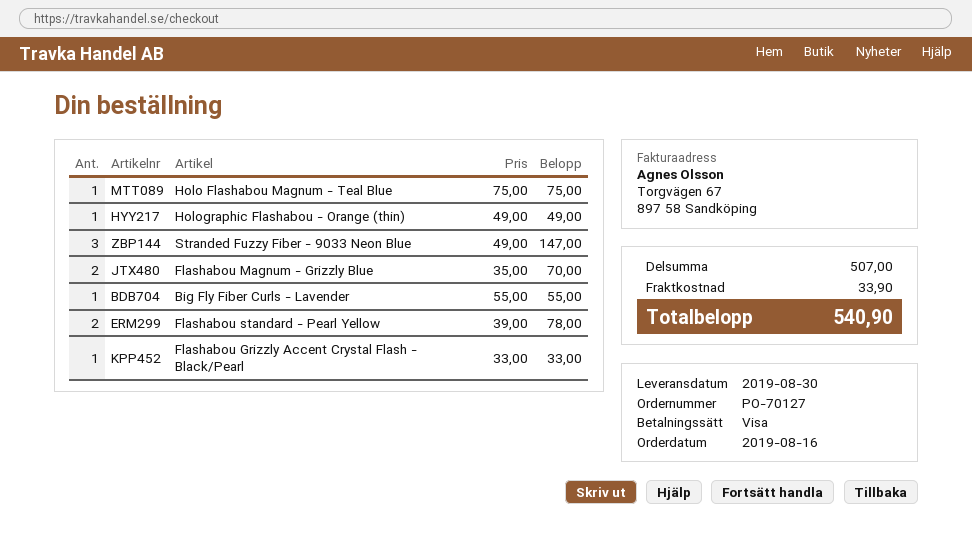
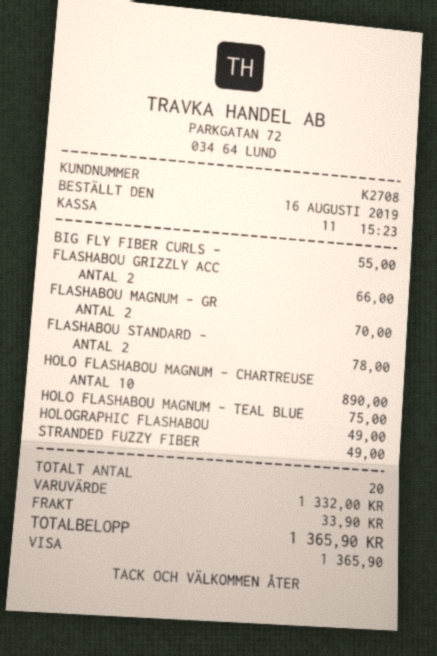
Stranded Fuzzy Fiber - 9033 Neon Blue: 3 for 147.00 -> 1 for 49.00
Flashabou Grizzly Accent Crystal Flash - Black/Pearl: 1 for 33.00 -> 2 for 66.00
HOLO FLASHABOU MAGNUM - CHARTREUSE: none -> 10 for 890.00
subtotal: 507.00 -> 1332.00
total: 540.90 -> 1365.90

